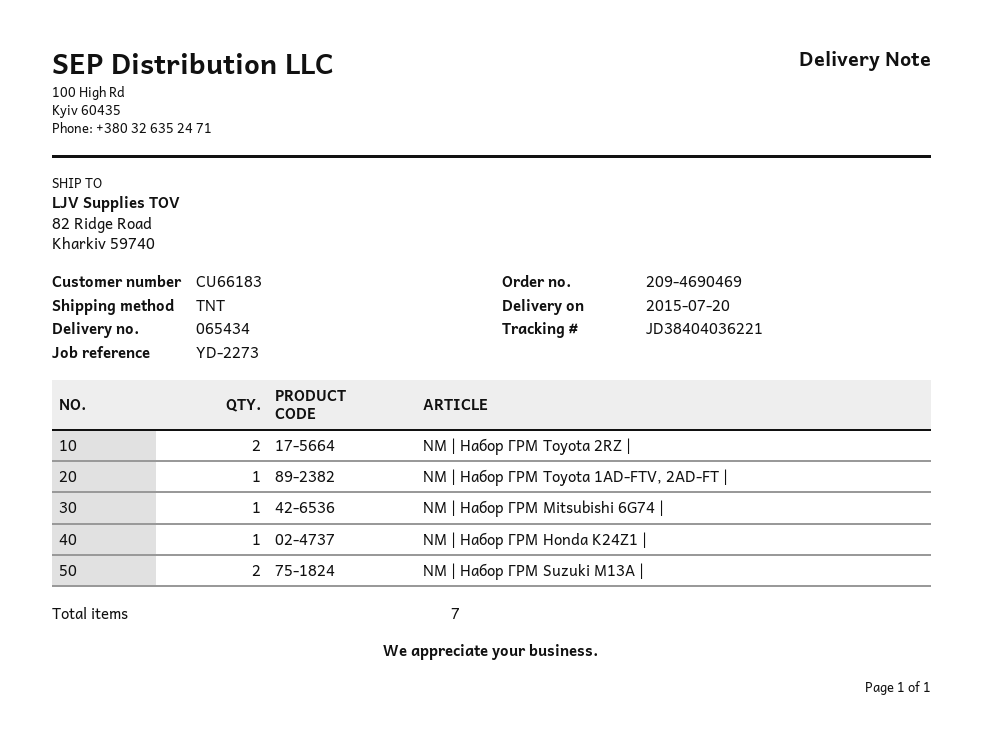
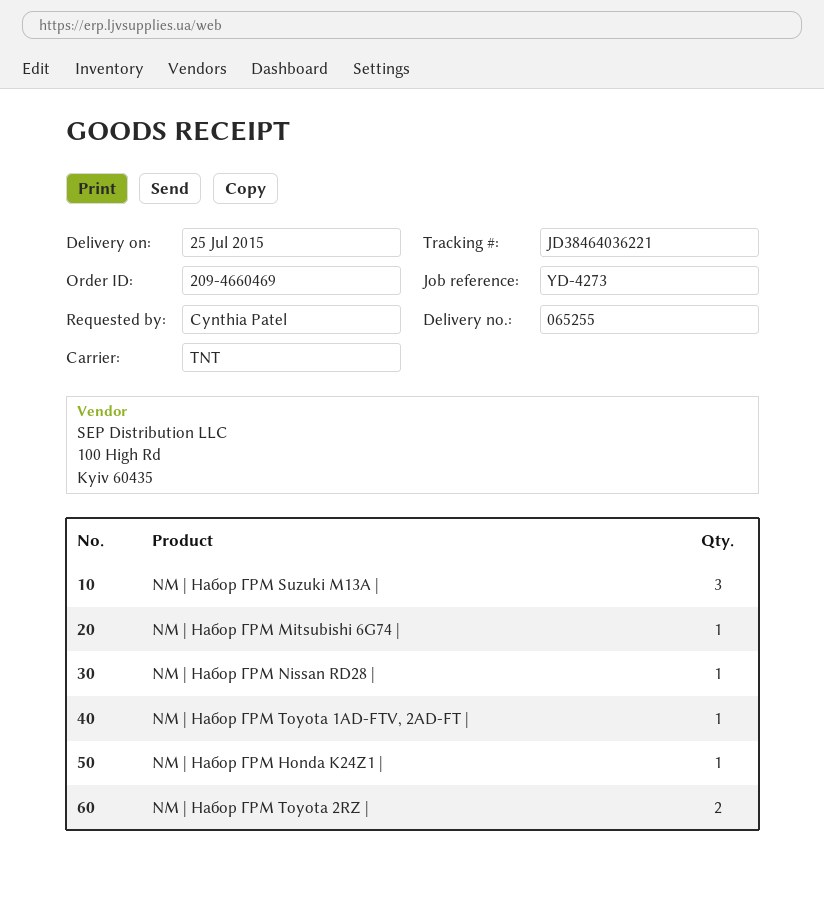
order number: 209-4690469 -> 209-4660469
delivery note number: 065434 -> 065255
delivery date: 2015-07-20 -> 2015-07-25
reference: YD-2273 -> YD-4273
tracking number: JD38404036221 -> JD38464036221
NM | Набор ГРМ Suzuki M13A |: 2 -> 3
NM | Набор ГРМ Nissan RD28 |: none -> 1

